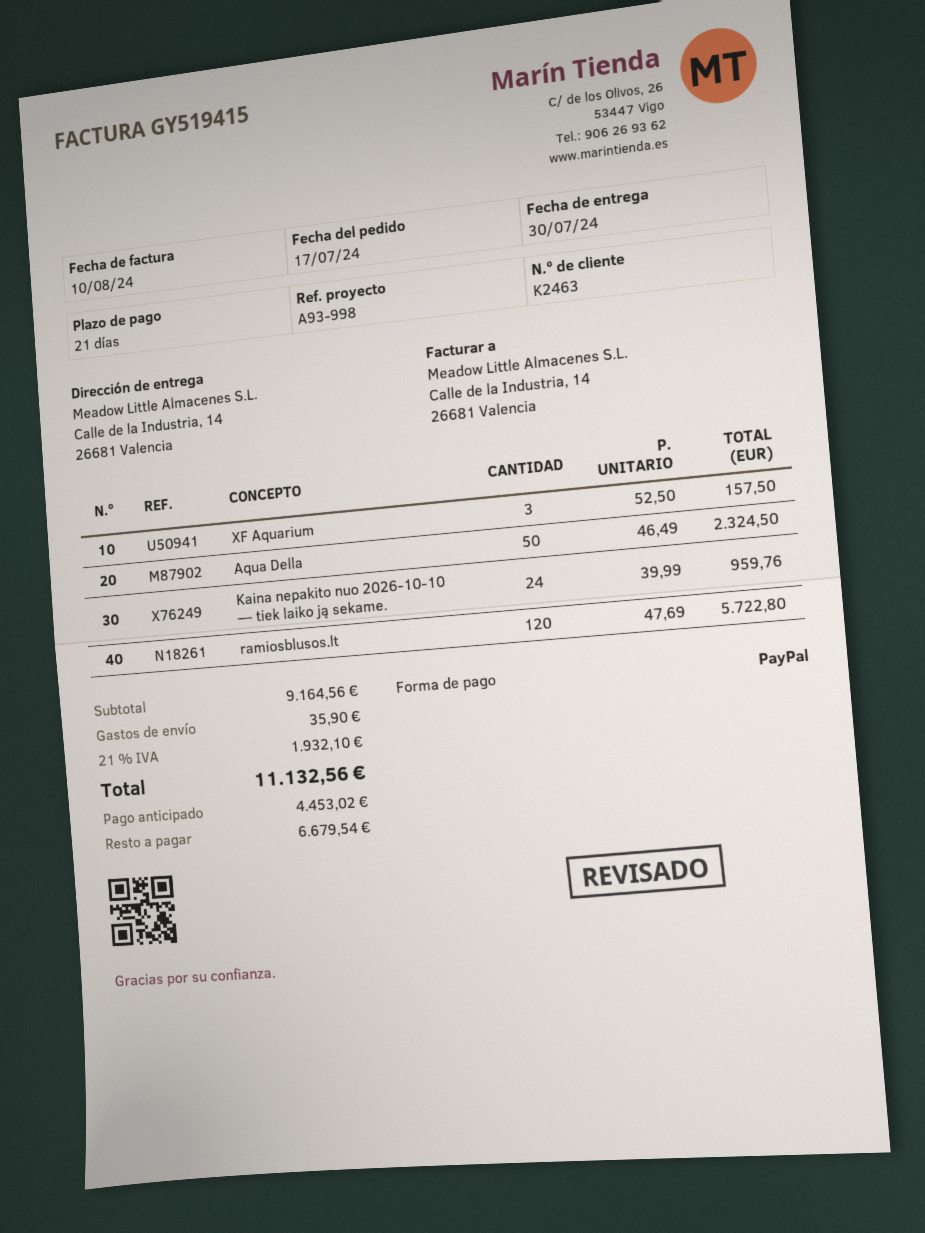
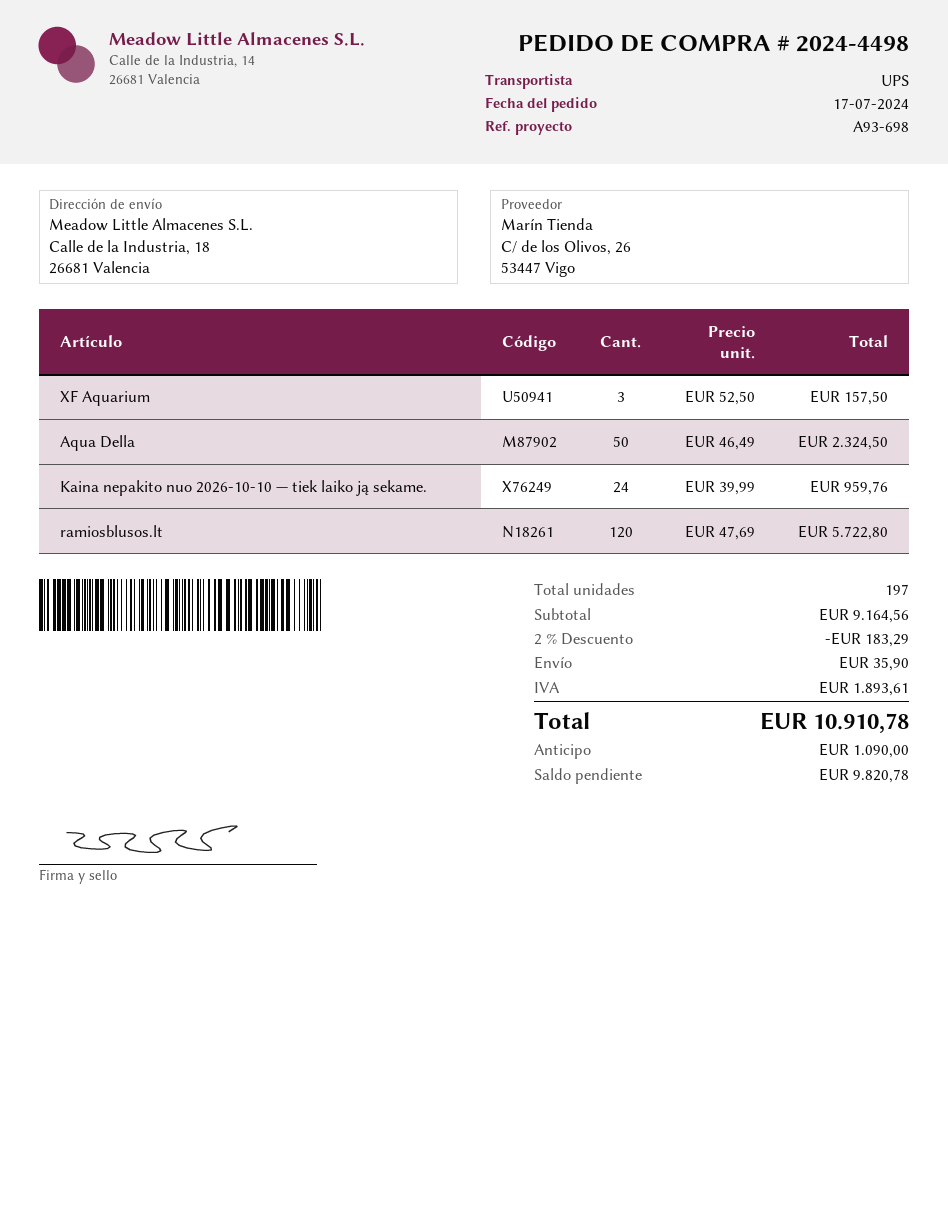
reference: A93-998 -> A93-698
ship to: Calle de la Industria, 14, 26681 Valencia -> Calle de la Industria, 18, 26681 Valencia
discount: none -> 2% = 183.29
tax: 1932.10 -> 1893.61
total: 11132.56 -> 10910.78
deposit: 4453.02 -> 1090.00
balance: 6679.54 -> 9820.78

